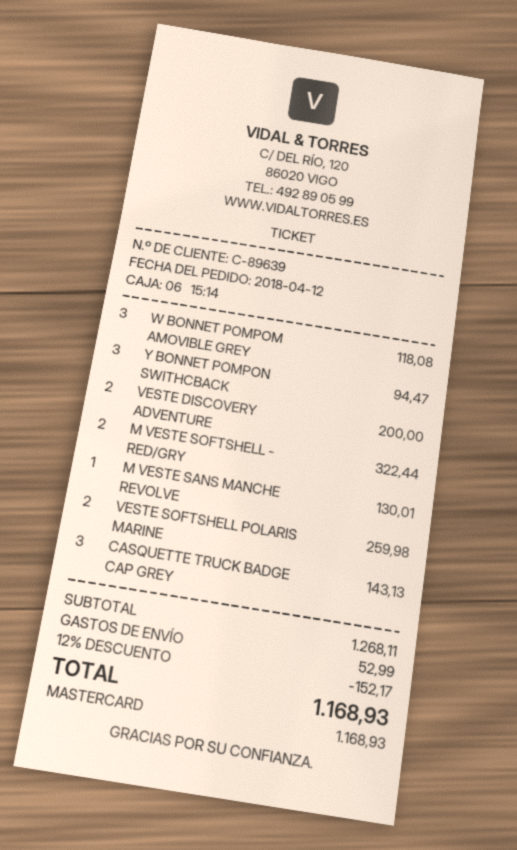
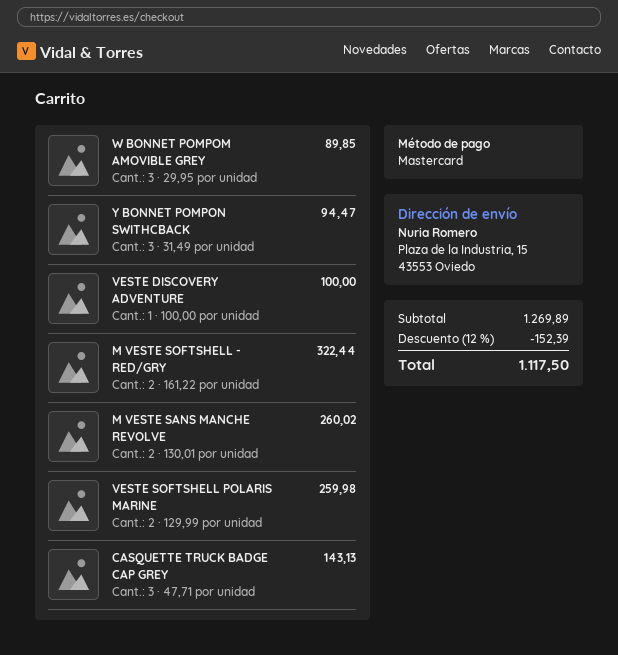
W BONNET POMPOM AMOVIBLE GREY: 3 for 118.08 -> 3 for 89.85
VESTE DISCOVERY ADVENTURE: 2 for 200.00 -> 1 for 100.00
M VESTE SANS MANCHE REVOLVE: 1 for 130.01 -> 2 for 260.02
subtotal: 1268.11 -> 1269.89
discount: 12% = 152.17 -> 12% = 152.39
shipping: 52.99 -> none
total: 1168.93 -> 1117.50

